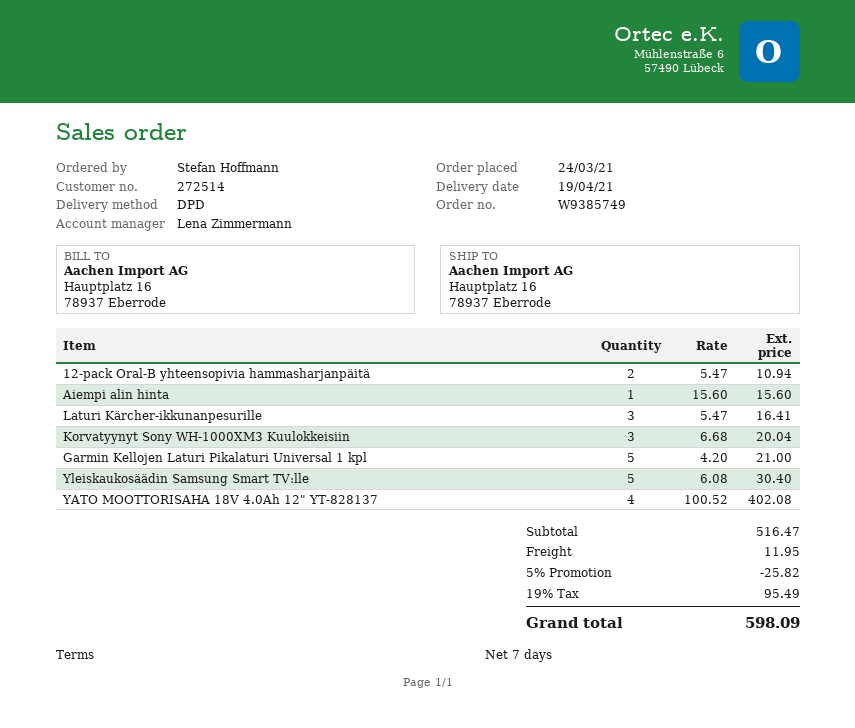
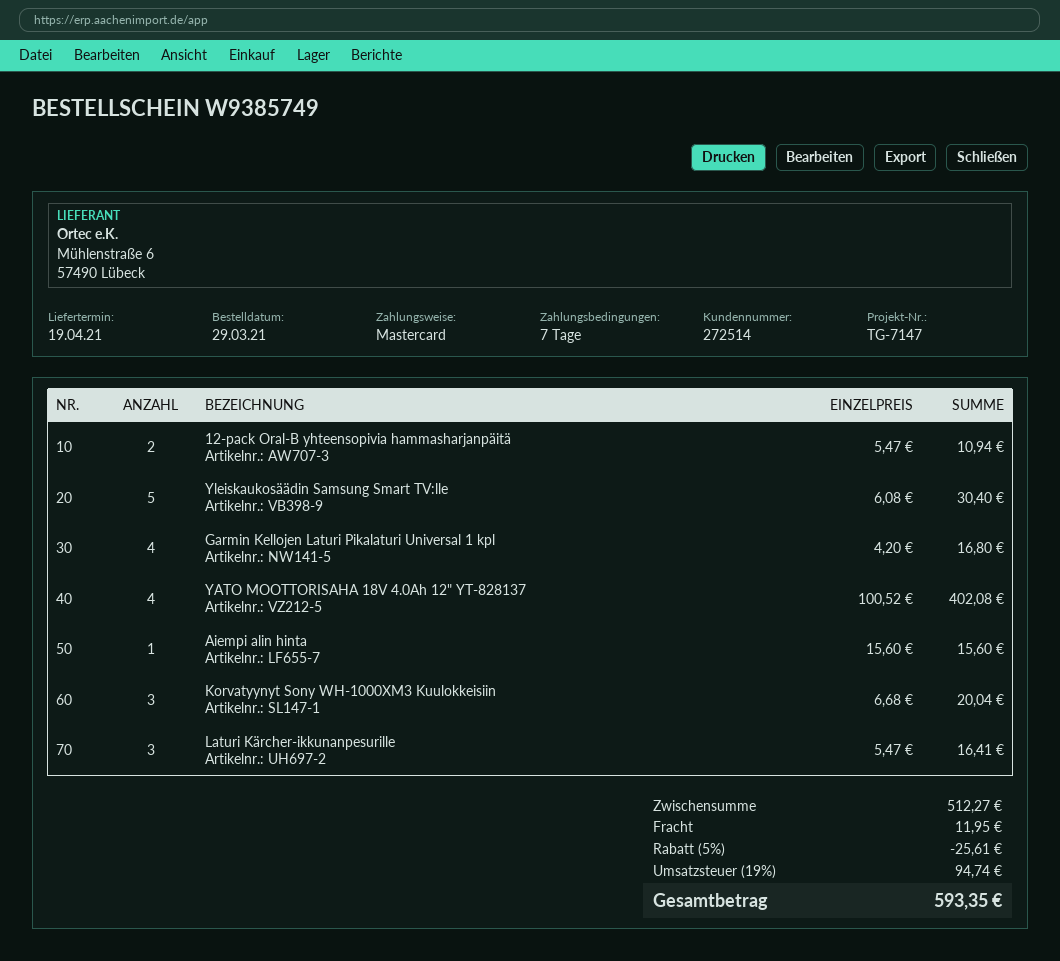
order date: 2021-03-24 -> 2021-03-29
Garmin Kellojen Laturi Pikalaturi Universal 1 kpl: 5 x 4.20 = 21.00 -> 4 x 4.20 = 16.80
subtotal: 516.47 -> 512.27
discount: 5% = 25.82 -> 5% = 25.61
tax: 19% = 95.49 -> 19% = 94.74
total: 598.09 -> 593.35

